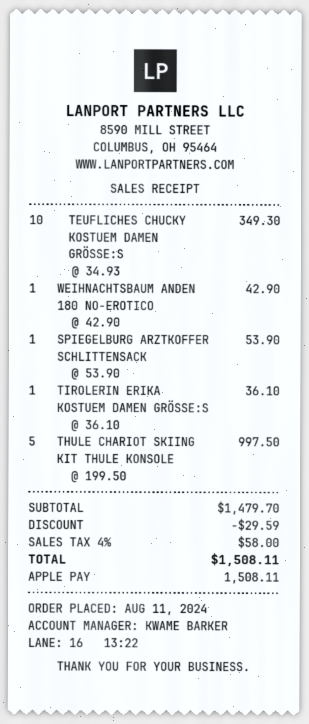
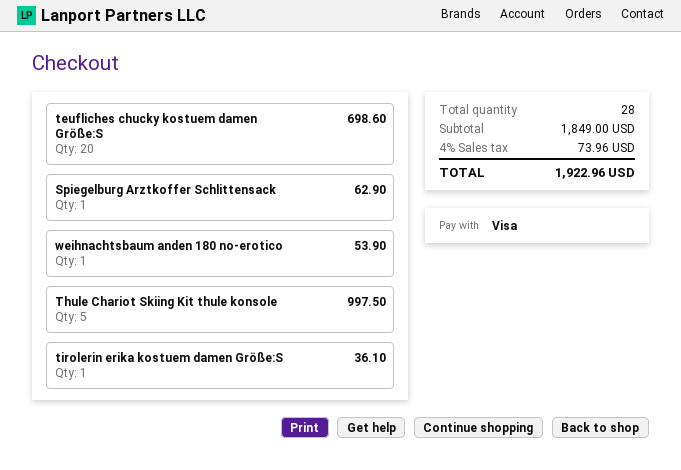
payment method: Apple Pay -> Visa
TEUFLICHES CHUCKY KOSTUEM DAMEN GRÖSSE:S: 10 for 349.30 -> 20 for 698.60
WEIHNACHTSBAUM ANDEN 180 NO-EROTICO: 1 for 42.90 -> 1 for 53.90
SPIEGELBURG ARZTKOFFER SCHLITTENSACK: 1 for 53.90 -> 1 for 62.90
subtotal: 1479.70 -> 1849.00
discount: 29.59 -> none
tax: 4% = 58.00 -> 4% = 73.96
total: 1508.11 -> 1922.96

